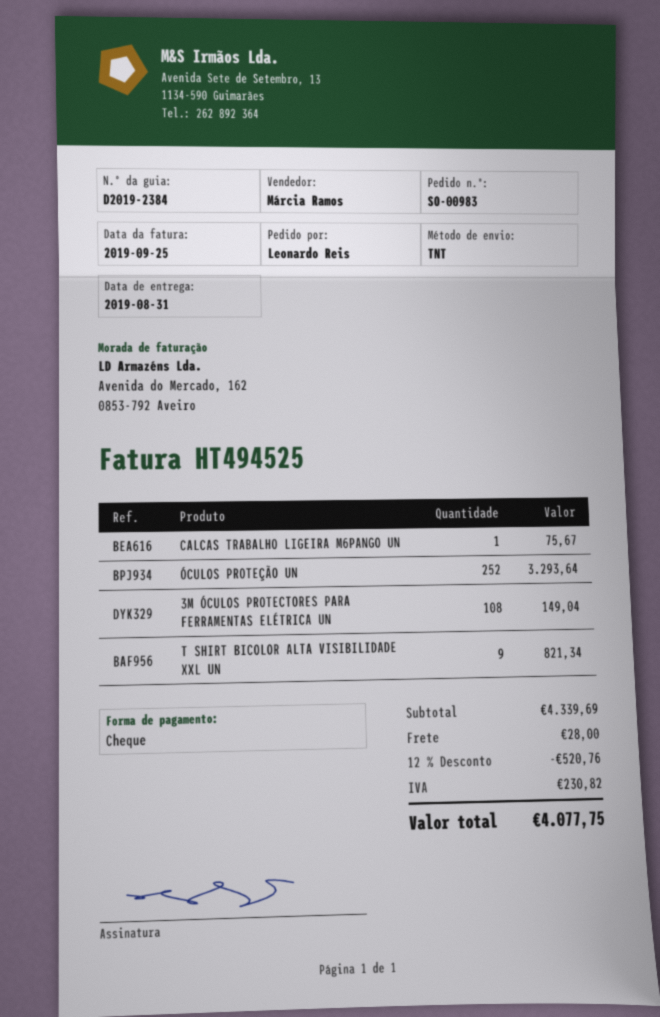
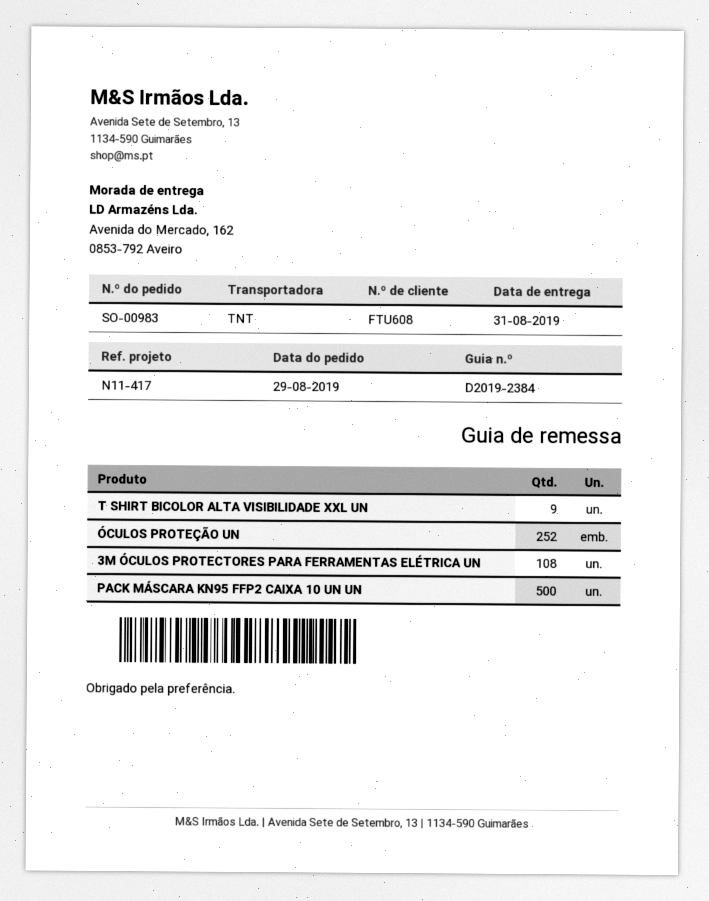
CALCAS TRABALHO LIGEIRA M6PANGO UN: 1 -> none
PACK MÁSCARA KN95 FFP2 CAIXA 10 UN UN: none -> 500

